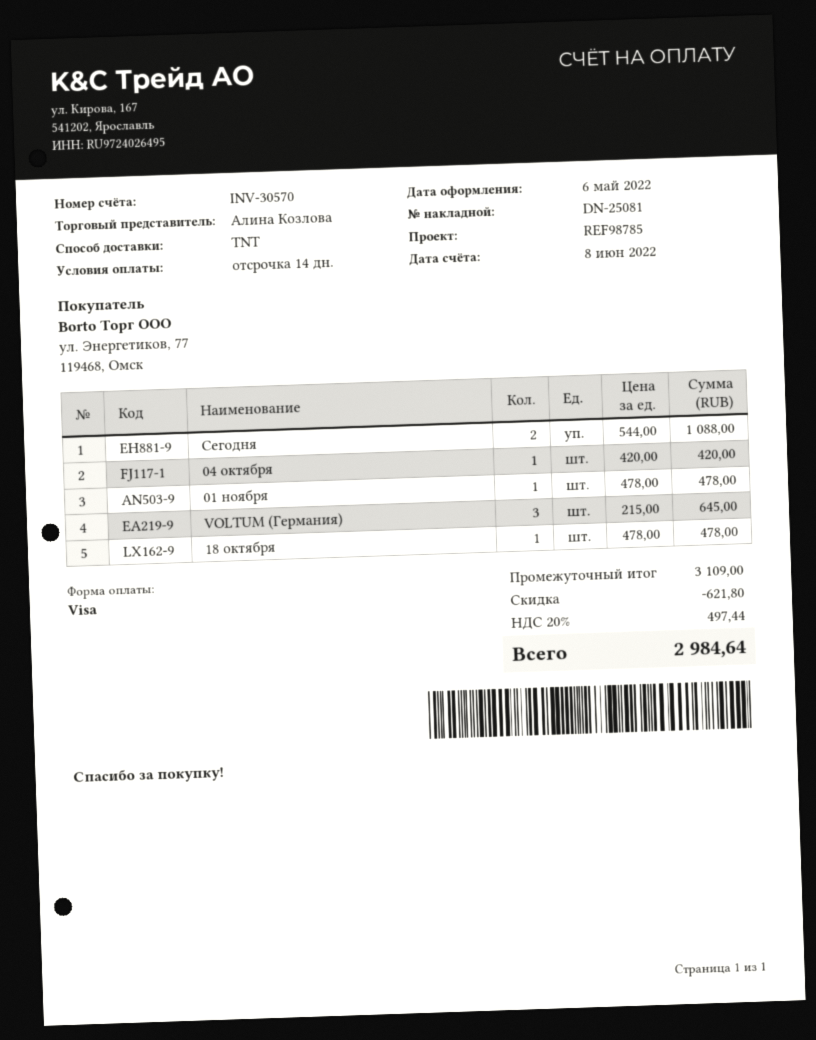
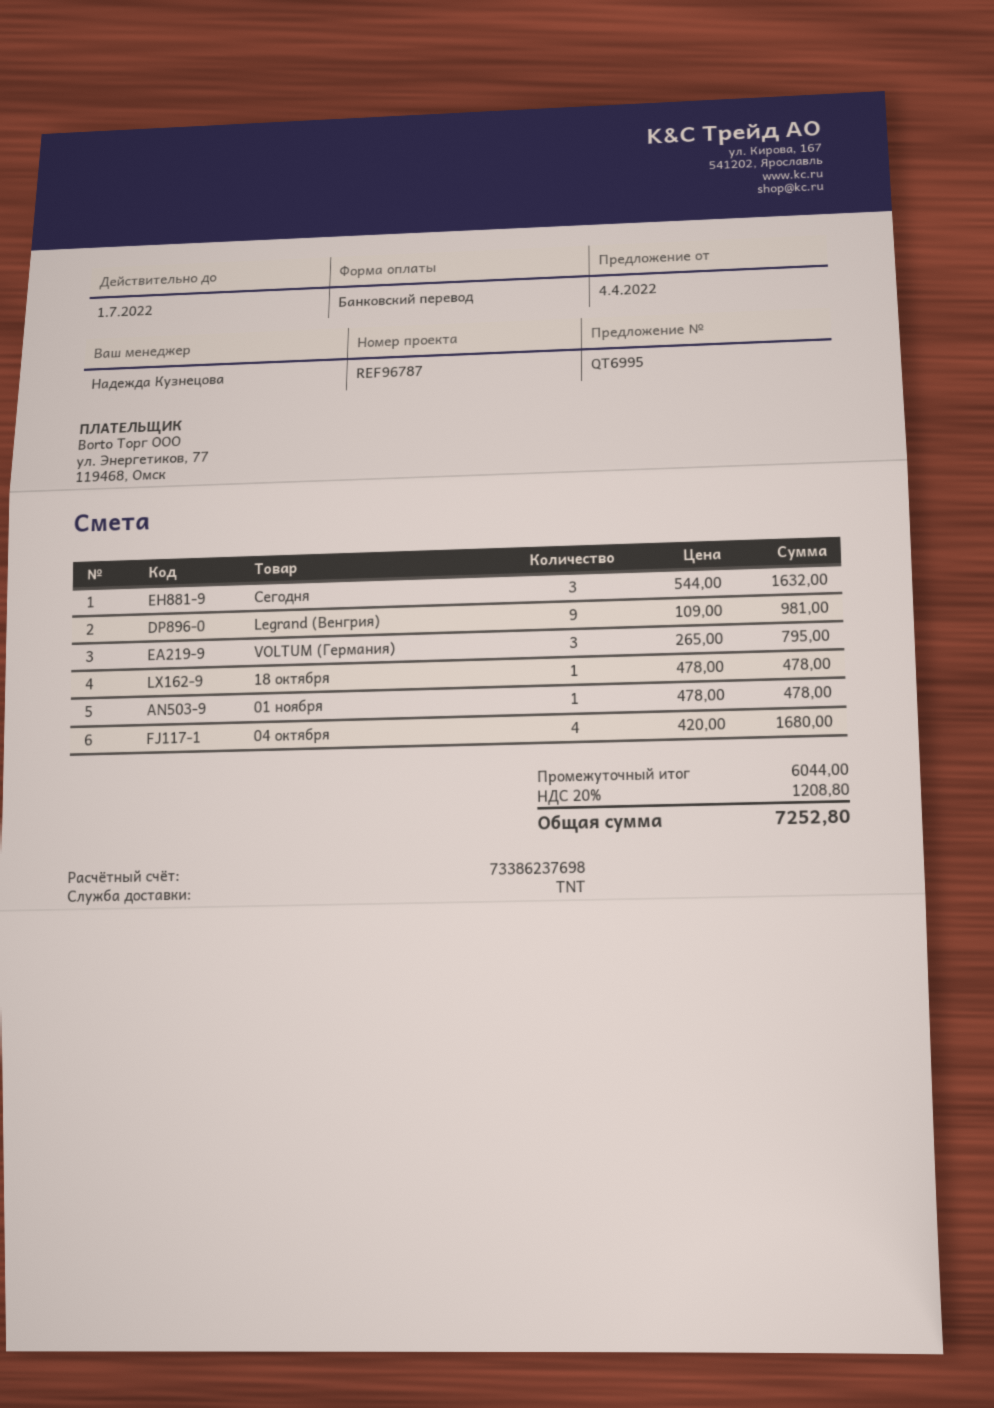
reference: REF98785 -> REF96787
sales rep: Алина Козлова -> Надежда Кузнецова
payment method: Visa -> bank transfer
Сегодня: 2 x 544.00 = 1088.00 -> 3 x 544.00 = 1632.00
04 октября: 1 x 420.00 = 420.00 -> 4 x 420.00 = 1680.00
VOLTUM (Германия): 3 x 215.00 = 645.00 -> 3 x 265.00 = 795.00
Legrand (Венгрия): none -> 9 x 109.00 = 981.00
subtotal: 3109.00 -> 6044.00
discount: 621.80 -> none
tax: 20% = 497.44 -> 20% = 1208.80
total: 2984.64 -> 7252.80

